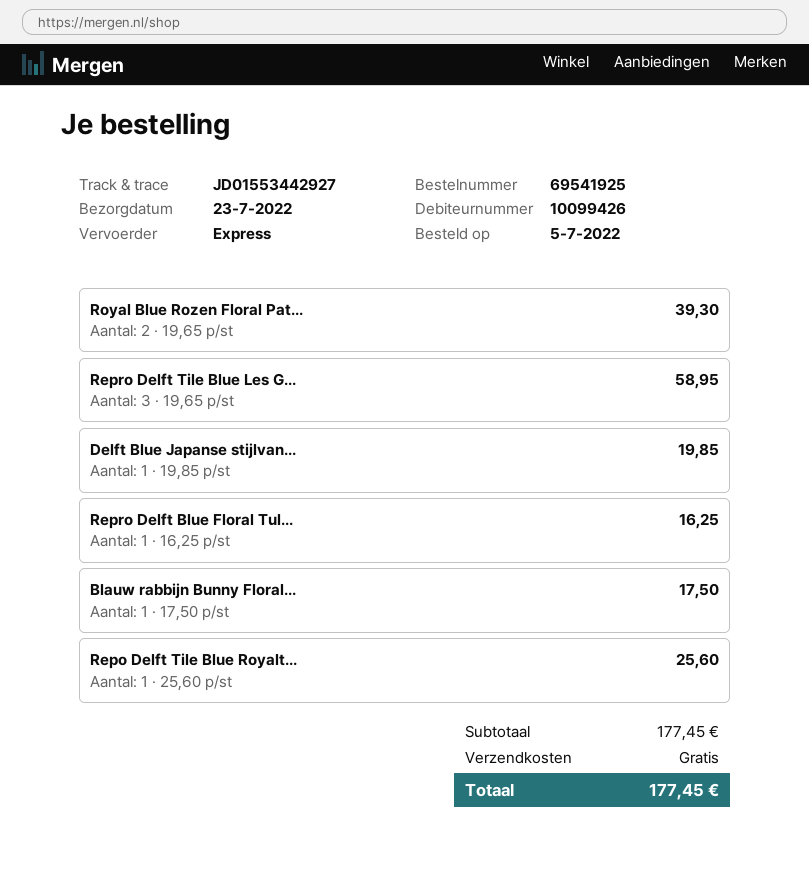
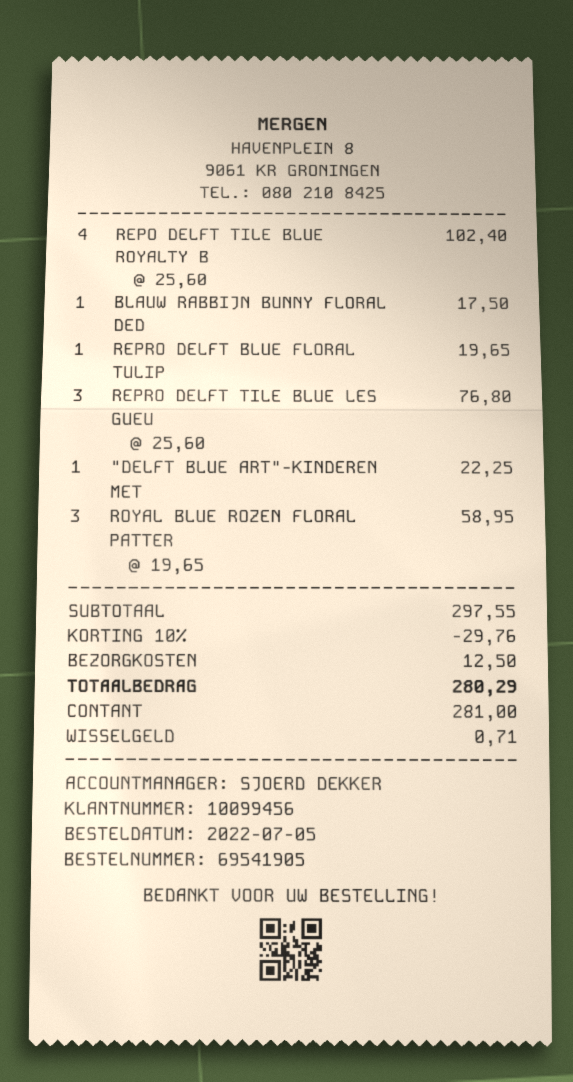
order number: 69541925 -> 69541905
customer number: 10099426 -> 10099456
Royal Blue Rozen Floral Pat...: 2 x 19.65 = 39.30 -> 3 x 19.65 = 58.95
Repro Delft Tile Blue Les G...: 3 x 19.65 = 58.95 -> 3 x 25.60 = 76.80
Delft Blue Japanse stijlvan...: 1 x 19.85 = 19.85 -> none
Repro Delft Blue Floral Tul...: 1 x 16.25 = 16.25 -> 1 x 19.65 = 19.65
Repo Delft Tile Blue Royalt...: 1 x 25.60 = 25.60 -> 4 x 25.60 = 102.40
"DELFT BLUE ART"-KINDEREN MET: none -> 1 x 22.25 = 22.25
subtotal: 177.45 -> 297.55
discount: none -> 10% = 29.76
shipping: 0.00 -> 12.50
total: 177.45 -> 280.29

